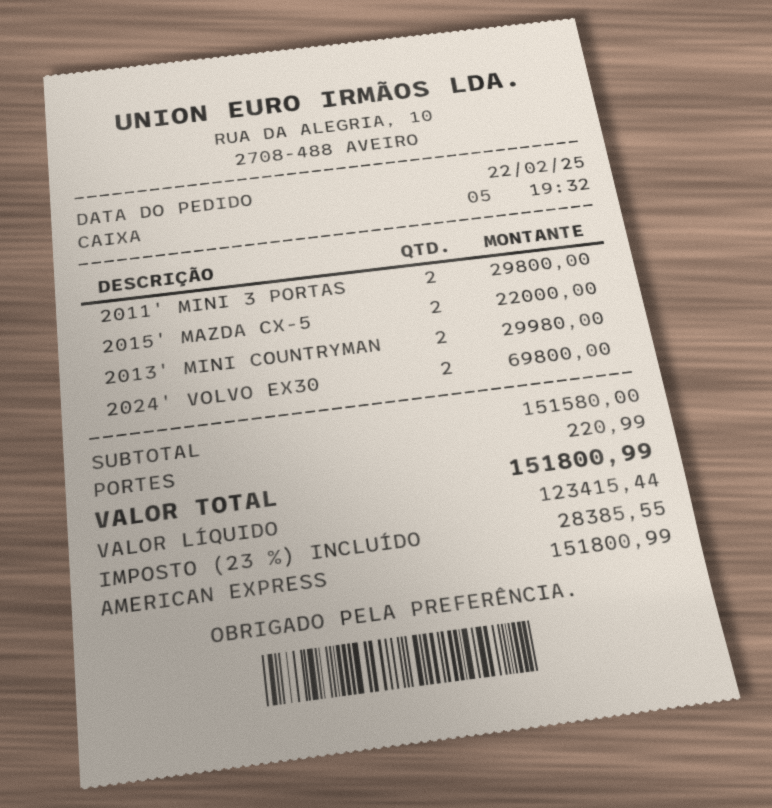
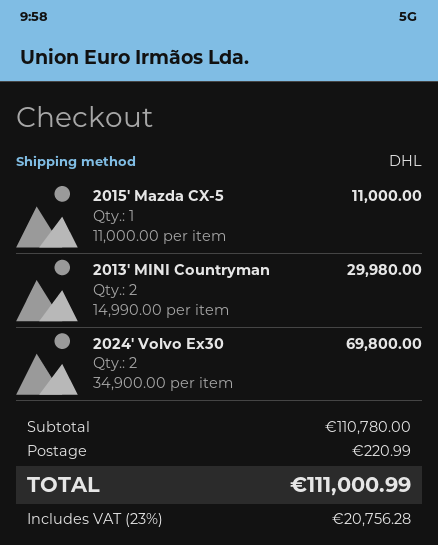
2011' MINI 3 PORTAS: 2 for 29800.00 -> none
2015' MAZDA CX-5: 2 for 22000.00 -> 1 for 11000.00
subtotal: 151580.00 -> 110780.00
tax: 23% = 28385.55 -> 23% = 20756.28
total: 151800.99 -> 111000.99

